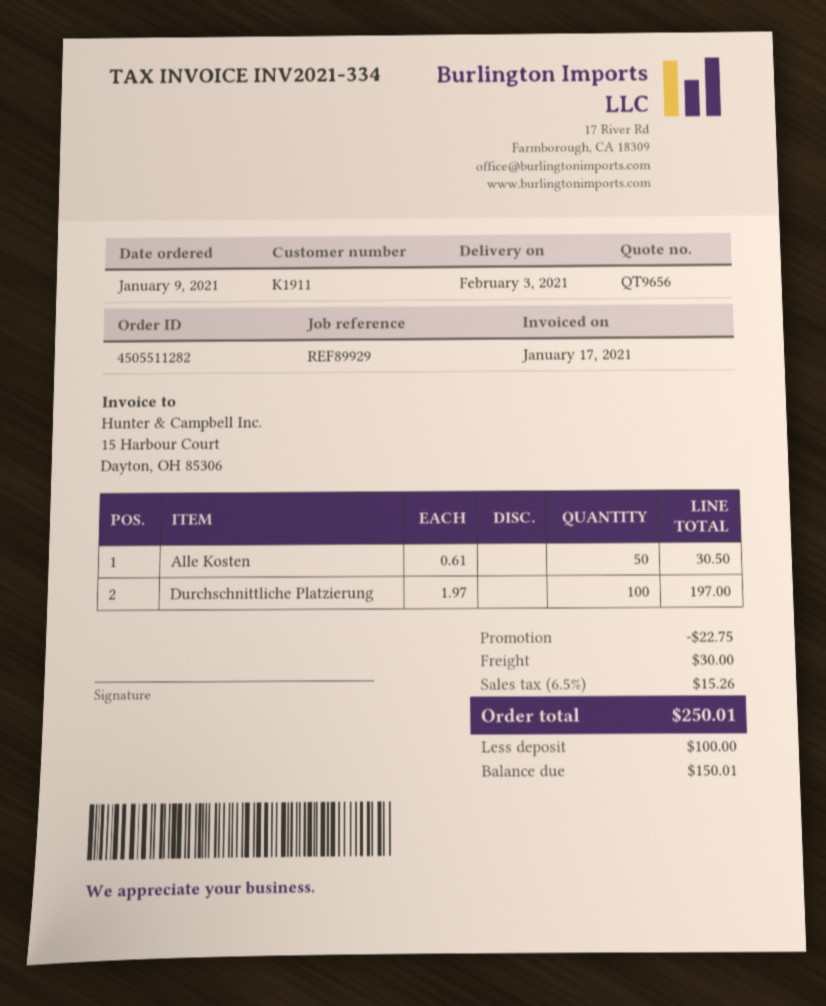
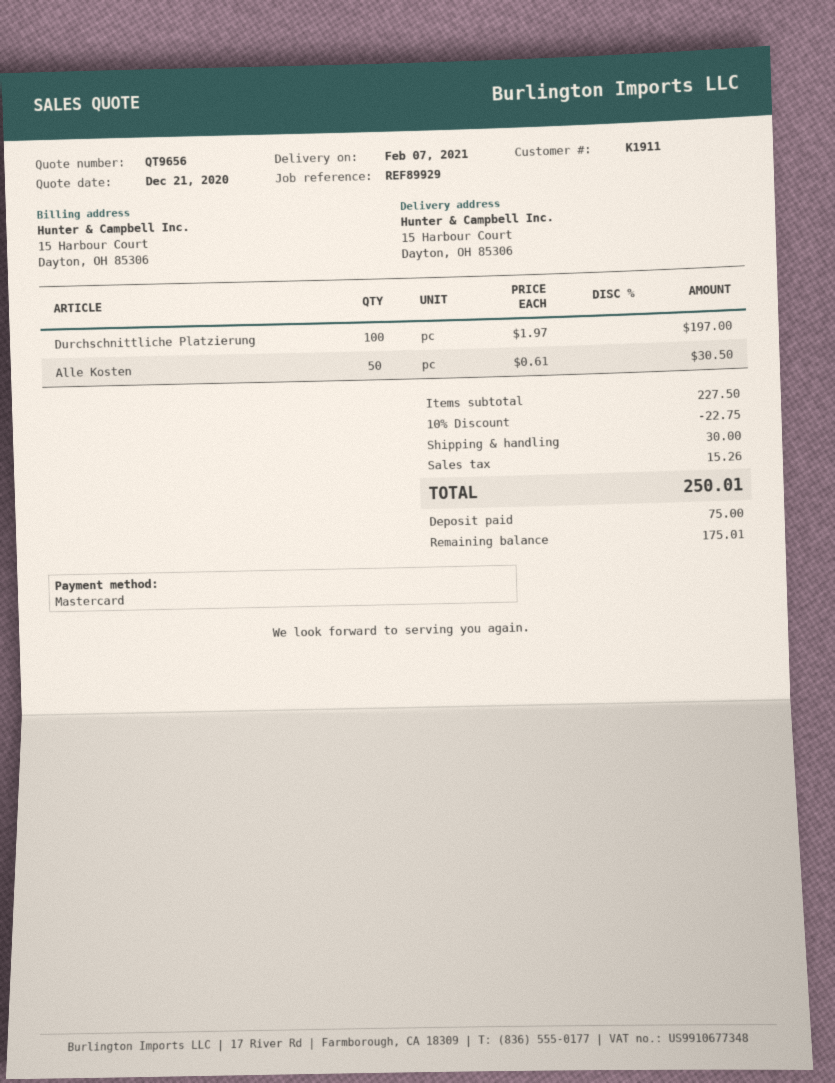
delivery date: 2021-02-03 -> 2021-02-07
deposit: 100.00 -> 75.00
balance: 150.01 -> 175.01

